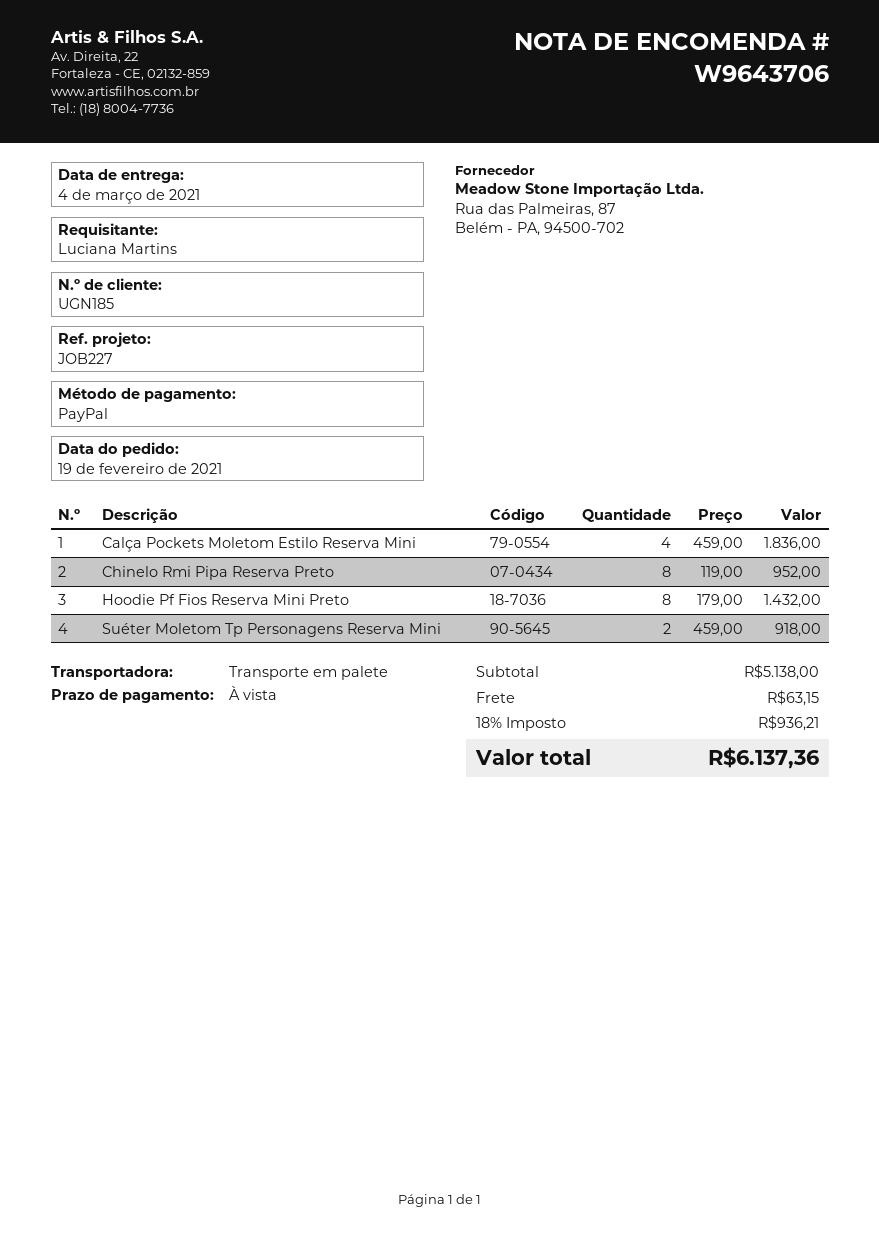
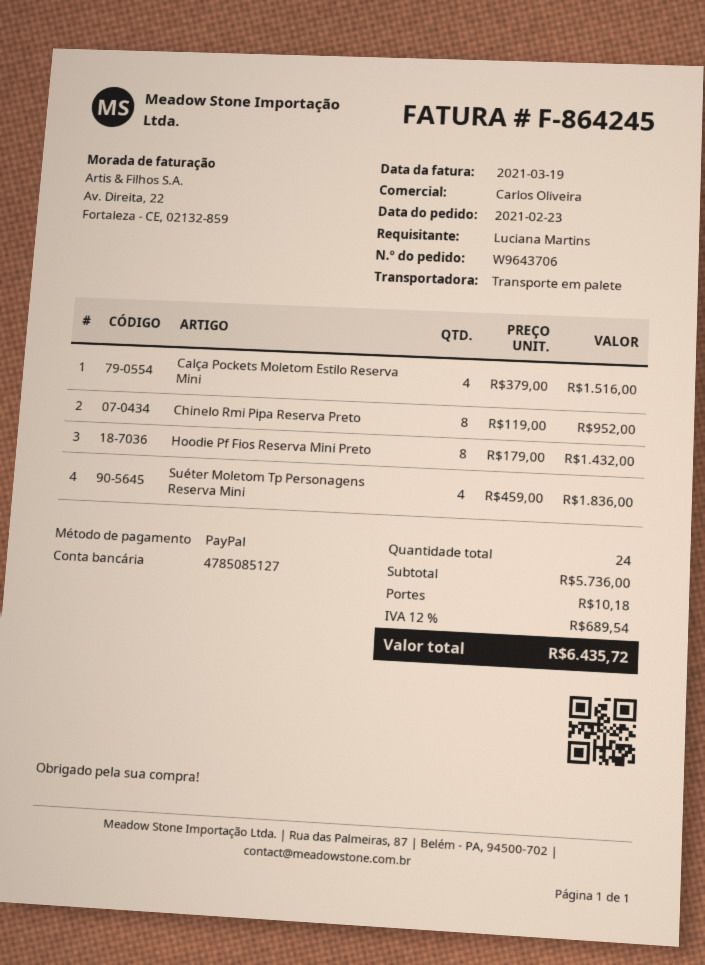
order date: 2021-02-19 -> 2021-02-23
Calça Pockets Moletom Estilo Reserva Mini: 4 x 459.00 = 1836.00 -> 4 x 379.00 = 1516.00
Suéter Moletom Tp Personagens Reserva Mini: 2 x 459.00 = 918.00 -> 4 x 459.00 = 1836.00
subtotal: 5138.00 -> 5736.00
shipping: 63.15 -> 10.18
tax: 18% = 936.21 -> 12% = 689.54
total: 6137.36 -> 6435.72

